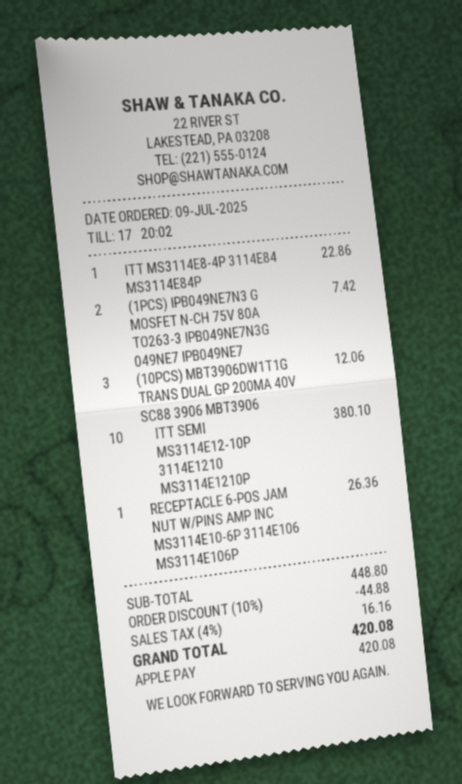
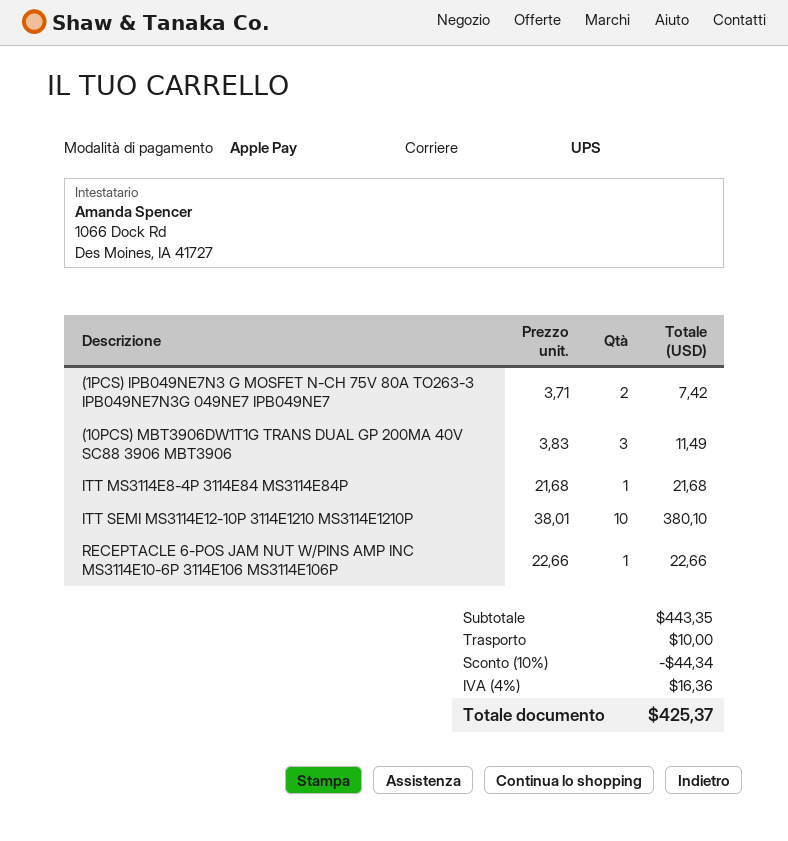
ITT MS3114E8-4P 3114E84 MS3114E84P: 1 for 22.86 -> 1 for 21.68
(10PCS) MBT3906DW1T1G TRANS DUAL GP 200MA 40V SC88 3906 MBT3906: 3 for 12.06 -> 3 for 11.49
RECEPTACLE 6-POS JAM NUT W/PINS AMP INC MS3114E10-6P 3114E106 MS3114E106P: 1 for 26.36 -> 1 for 22.66
subtotal: 448.80 -> 443.35
discount: 10% = 44.88 -> 10% = 44.34
shipping: none -> 10.00
tax: 4% = 16.16 -> 4% = 16.36
total: 420.08 -> 425.37

